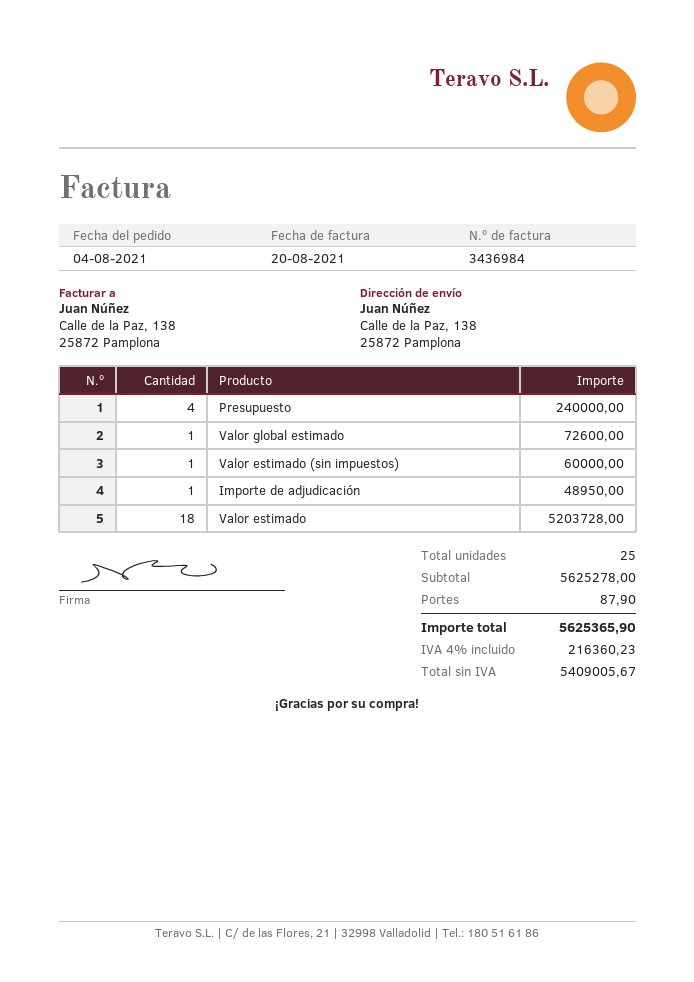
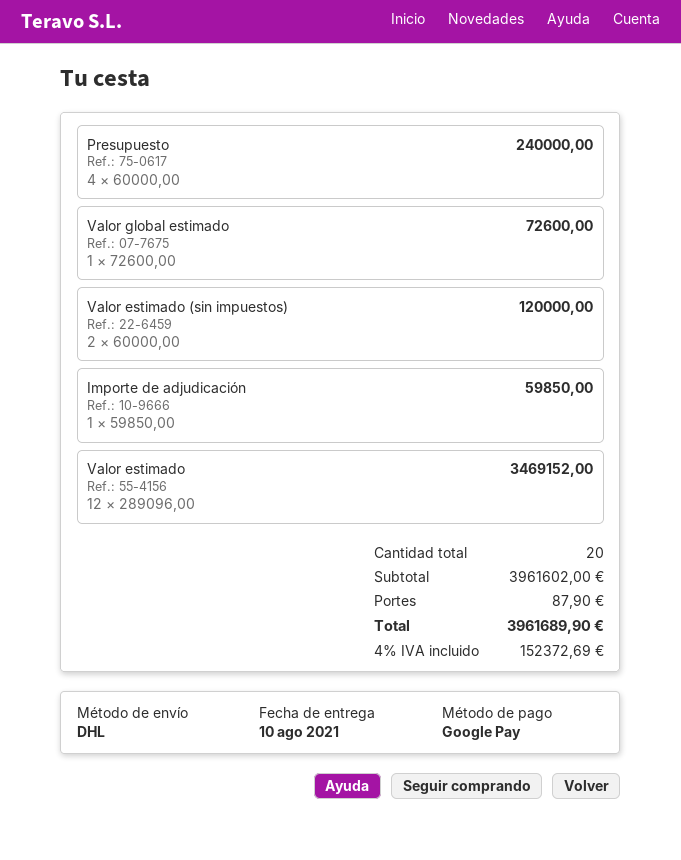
Valor estimado (sin impuestos): 1 for 60000.00 -> 2 for 120000.00
Importe de adjudicación: 1 for 48950.00 -> 1 for 59850.00
Valor estimado: 18 for 5203728.00 -> 12 for 3469152.00
total quantity: 25 -> 20
subtotal: 5625278.00 -> 3961602.00
tax: 4% = 216360.23 -> 4% = 152372.69
total: 5625365.90 -> 3961689.90

